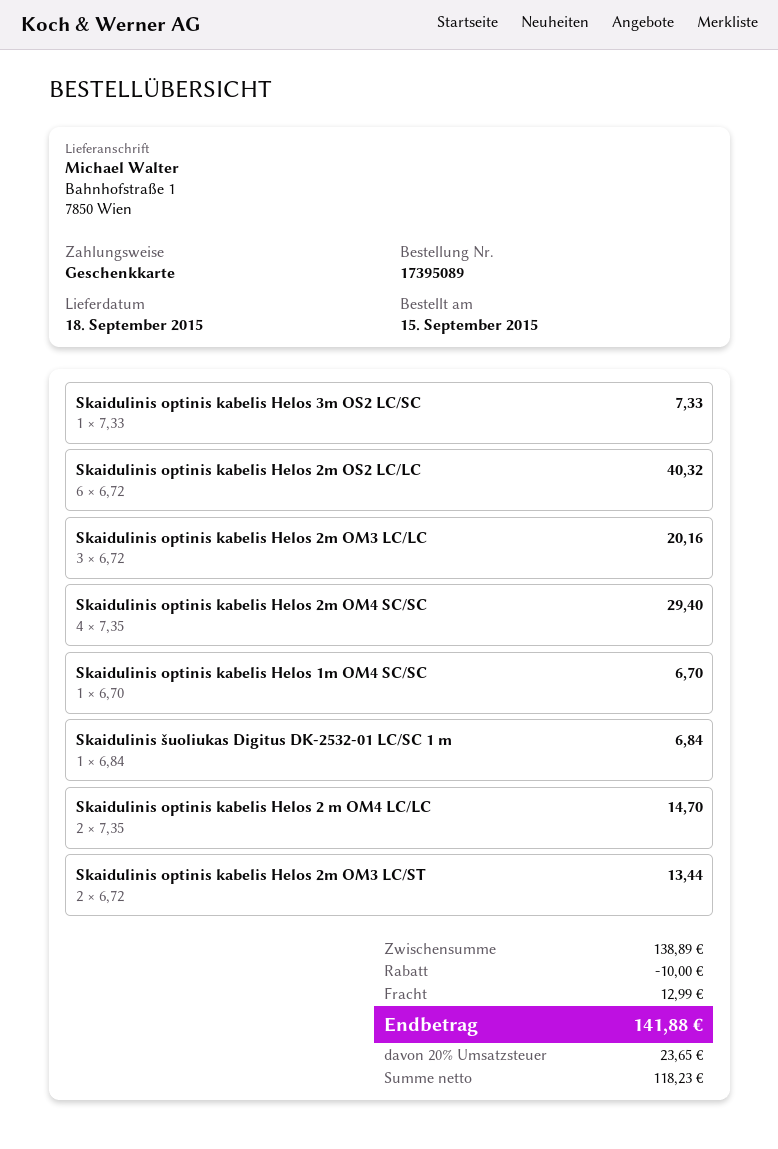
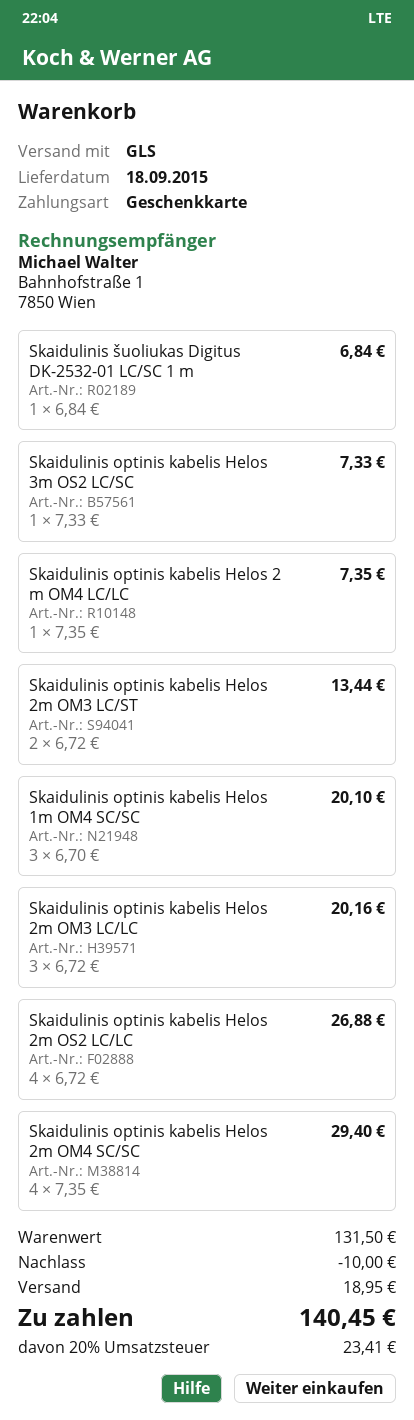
Skaidulinis optinis kabelis Helos 2m OS2 LC/LC: 6 x 6.72 = 40.32 -> 4 x 6.72 = 26.88
Skaidulinis optinis kabelis Helos 1m OM4 SC/SC: 1 x 6.70 = 6.70 -> 3 x 6.70 = 20.10
Skaidulinis optinis kabelis Helos 2 m OM4 LC/LC: 2 x 7.35 = 14.70 -> 1 x 7.35 = 7.35
subtotal: 138.89 -> 131.50
shipping: 12.99 -> 18.95
tax: 20% = 23.65 -> 20% = 23.41
total: 141.88 -> 140.45

